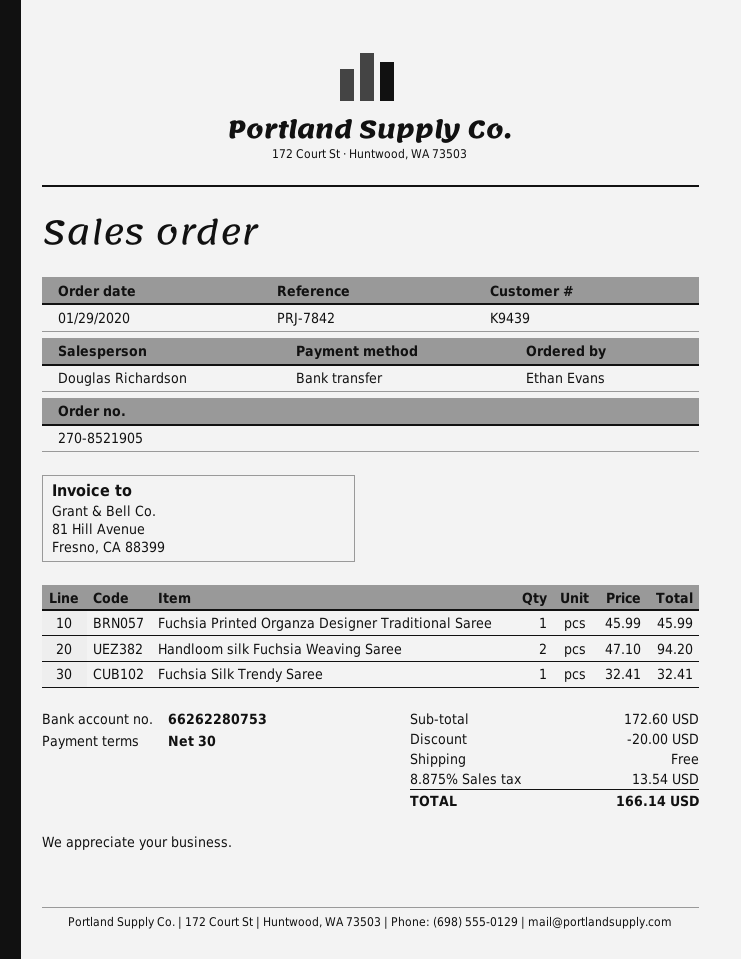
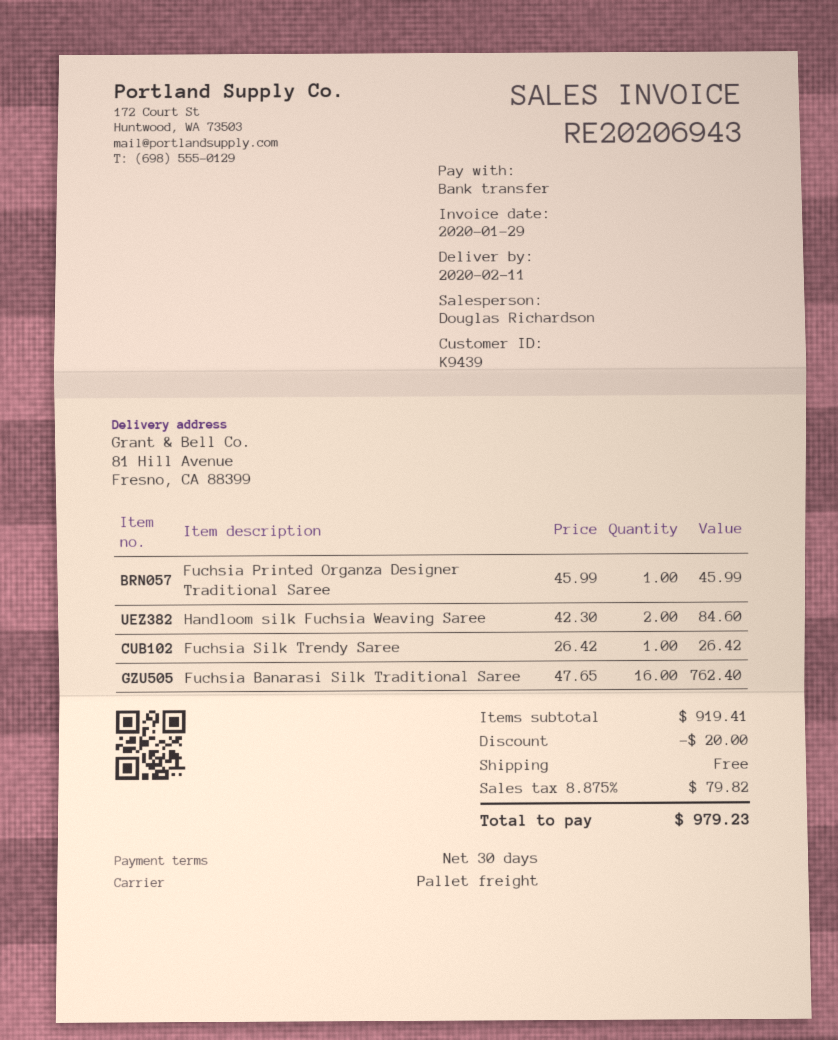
Handloom silk Fuchsia Weaving Saree: 2 x 47.10 = 94.20 -> 2 x 42.30 = 84.60
Fuchsia Silk Trendy Saree: 1 x 32.41 = 32.41 -> 1 x 26.42 = 26.42
Fuchsia Banarasi Silk Traditional Saree: none -> 16 x 47.65 = 762.40
subtotal: 172.60 -> 919.41
tax: 8.875% = 13.54 -> 8.875% = 79.82
total: 166.14 -> 979.23

